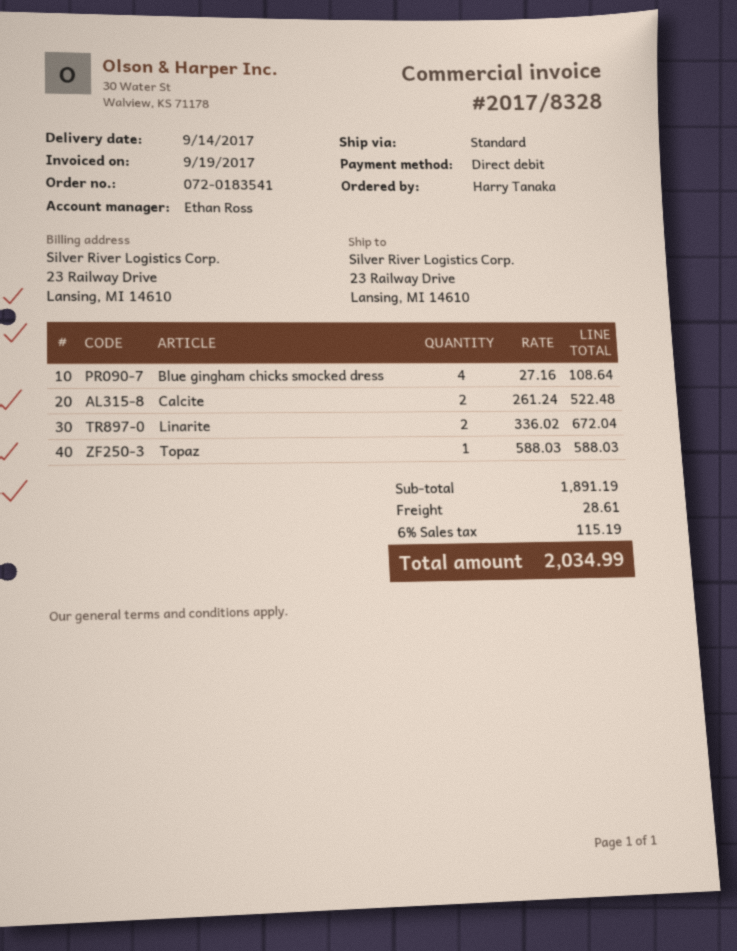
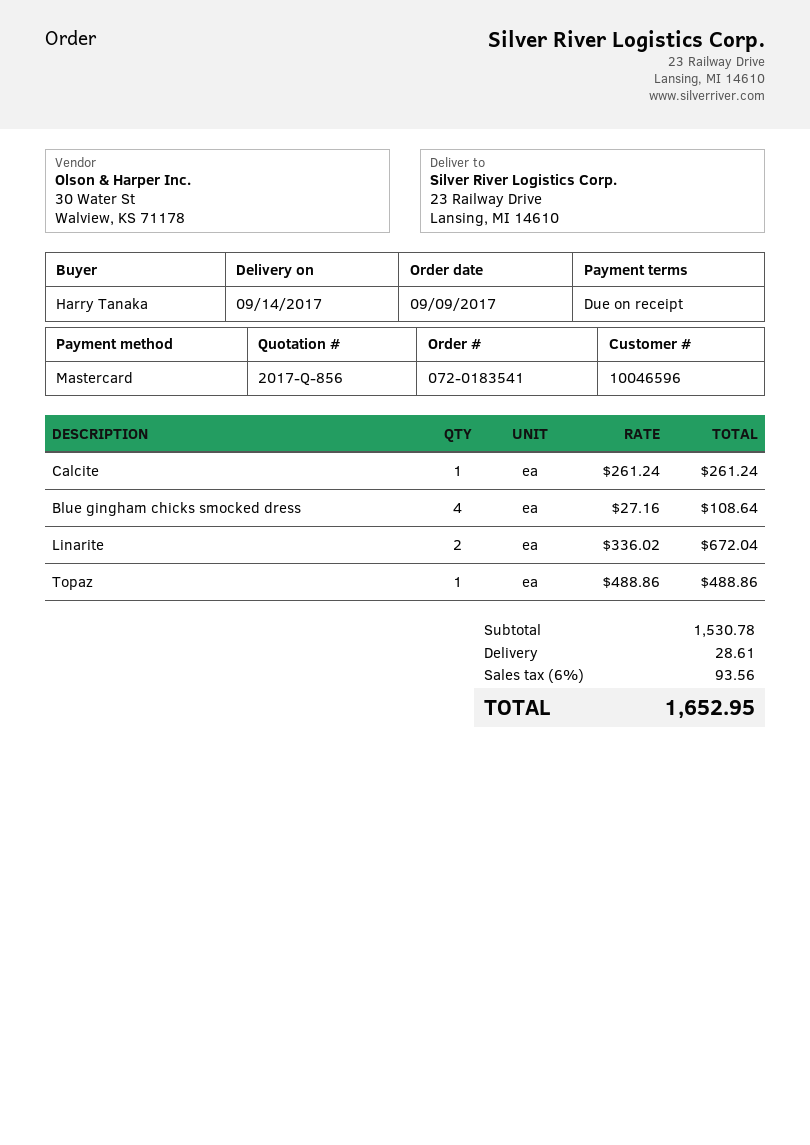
payment method: direct debit -> Mastercard
Calcite: 2 x 261.24 = 522.48 -> 1 x 261.24 = 261.24
Topaz: 1 x 588.03 = 588.03 -> 1 x 488.86 = 488.86
subtotal: 1891.19 -> 1530.78
tax: 6% = 115.19 -> 6% = 93.56
total: 2034.99 -> 1652.95

